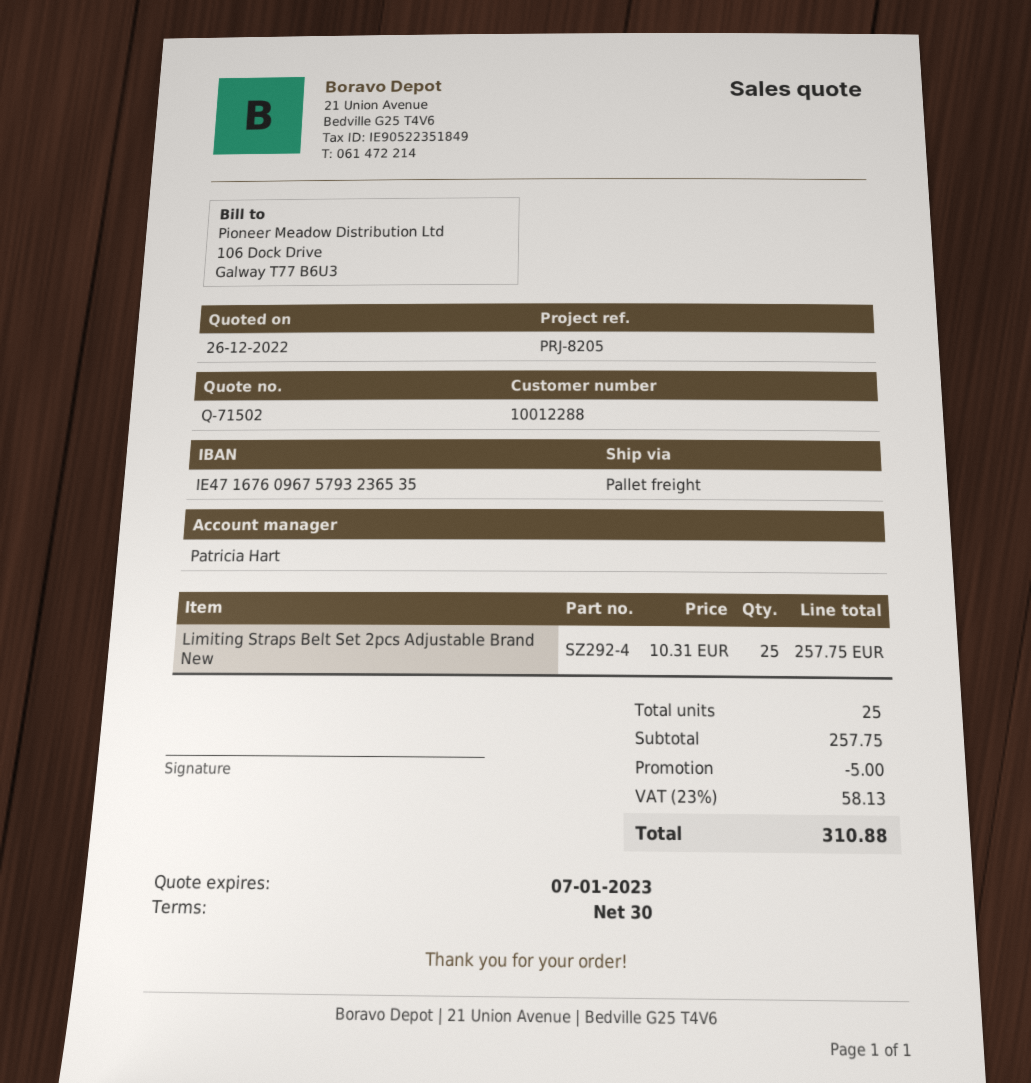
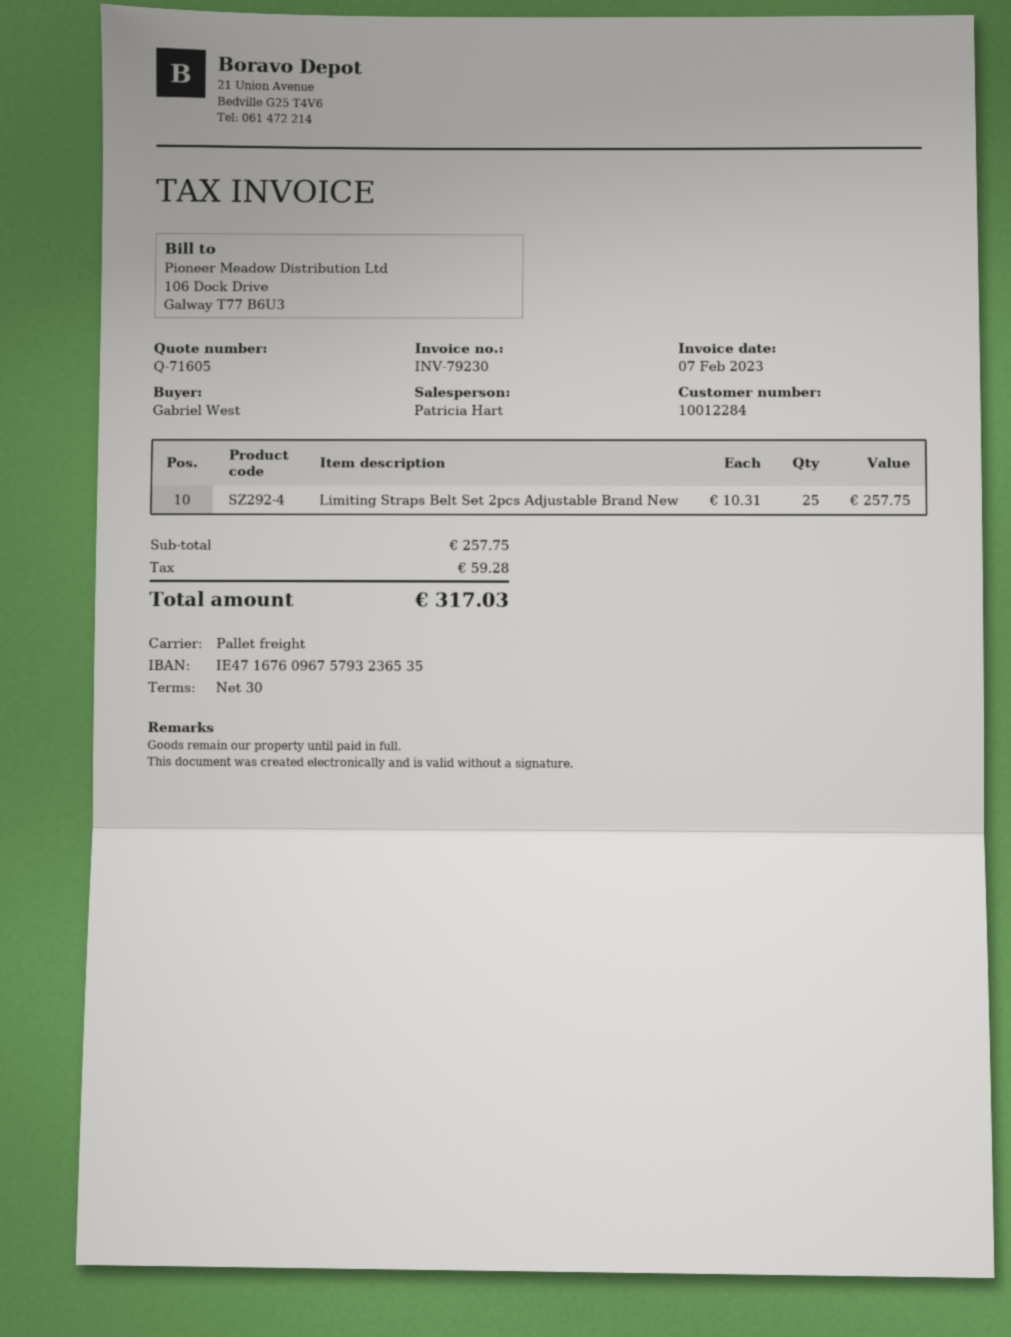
quote number: Q-71502 -> Q-71605
customer number: 10012288 -> 10012284
discount: 5.00 -> none
tax: 58.13 -> 59.28
total: 310.88 -> 317.03

